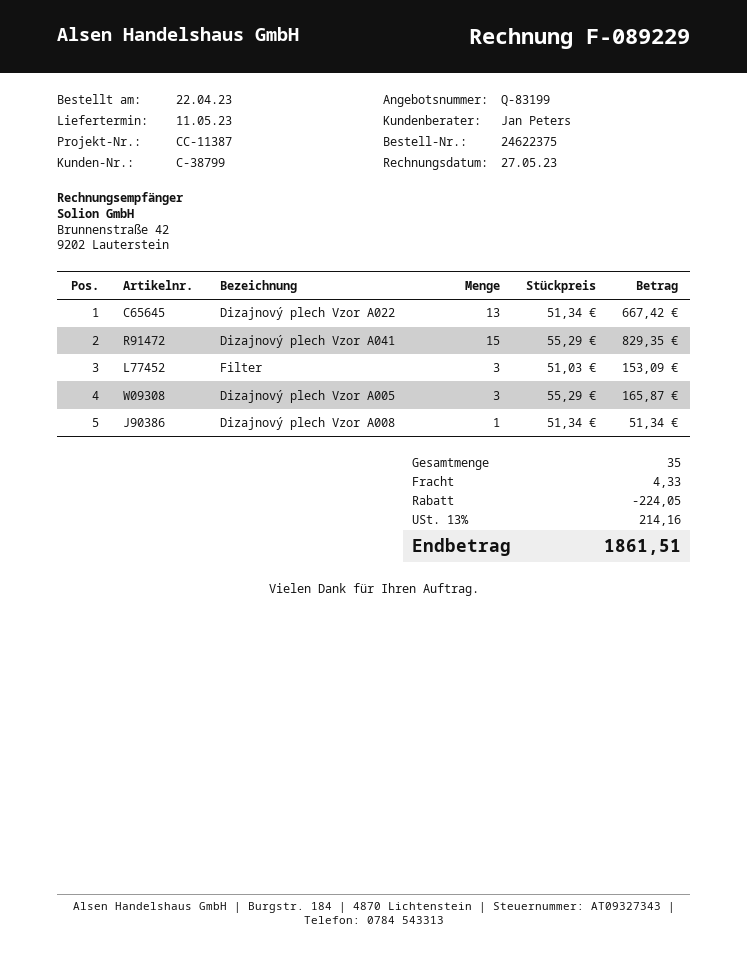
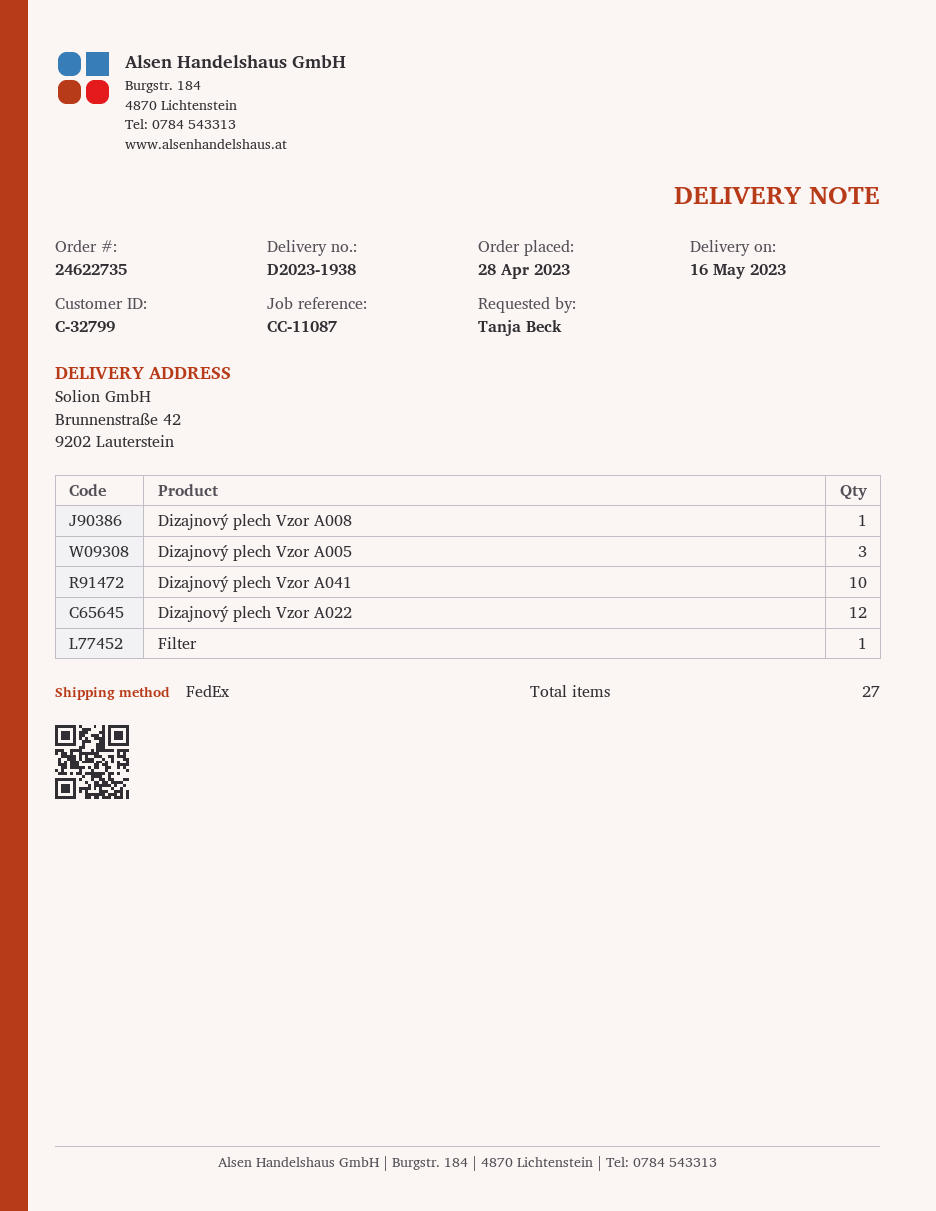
order number: 24622375 -> 24622735
order date: 2023-04-22 -> 2023-04-28
delivery date: 2023-05-11 -> 2023-05-16
customer number: C-38799 -> C-32799
reference: CC-11387 -> CC-11087
Dizajnový plech Vzor A022: 13 -> 12
Dizajnový plech Vzor A041: 15 -> 10
Filter: 3 -> 1
total quantity: 35 -> 27

